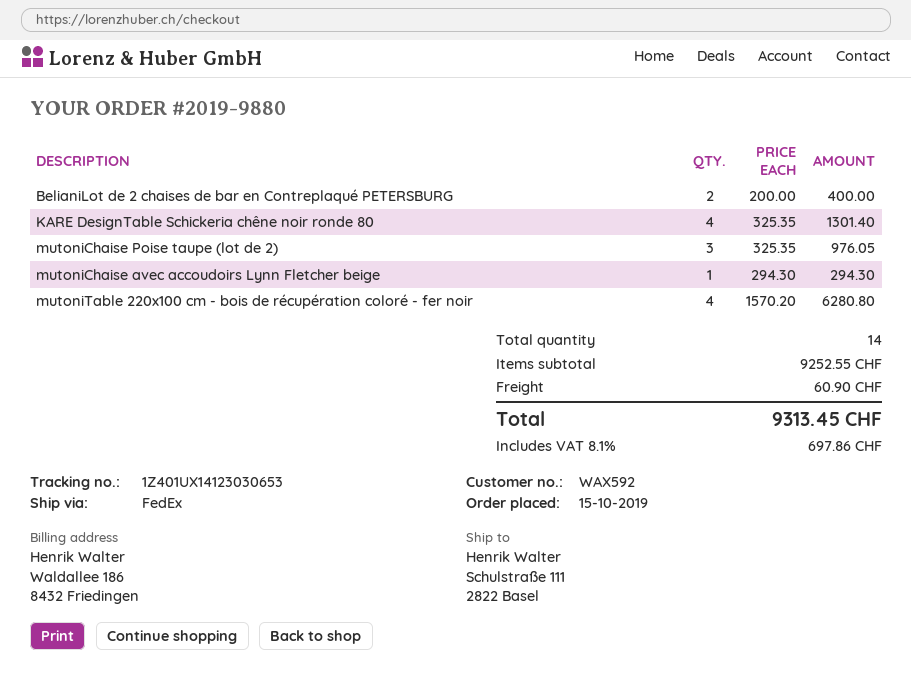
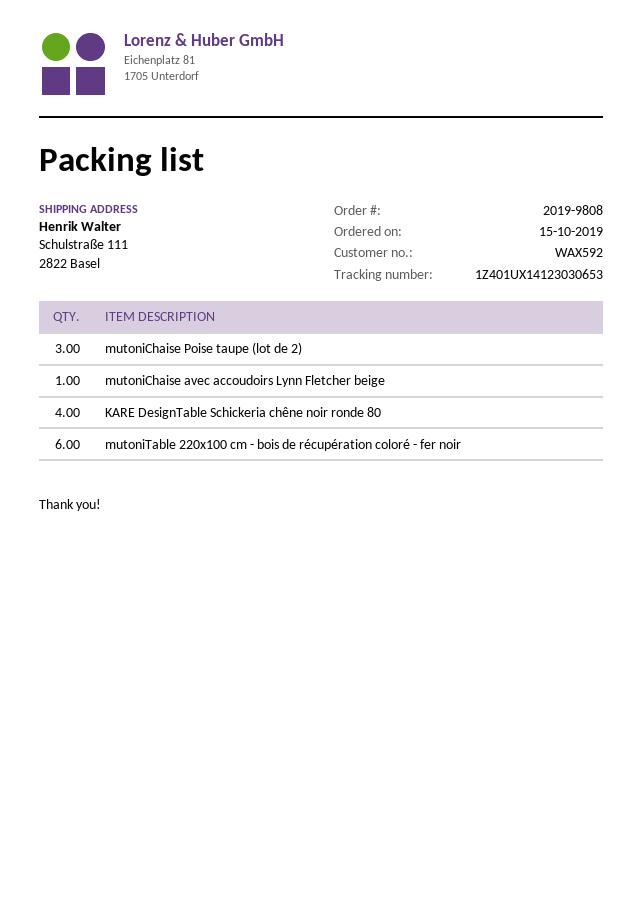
order number: 2019-9880 -> 2019-9808
BelianiLot de 2 chaises de bar en Contreplaqué PETERSBURG: 2 -> none
mutoniTable 220x100 cm - bois de récupération coloré - fer noir: 4 -> 6

